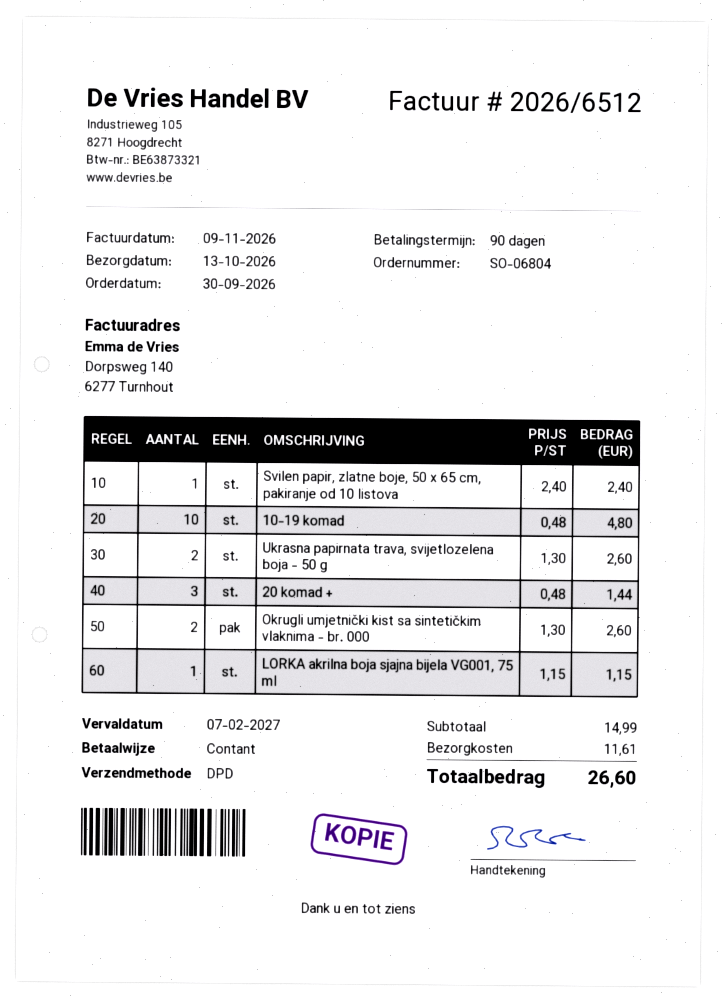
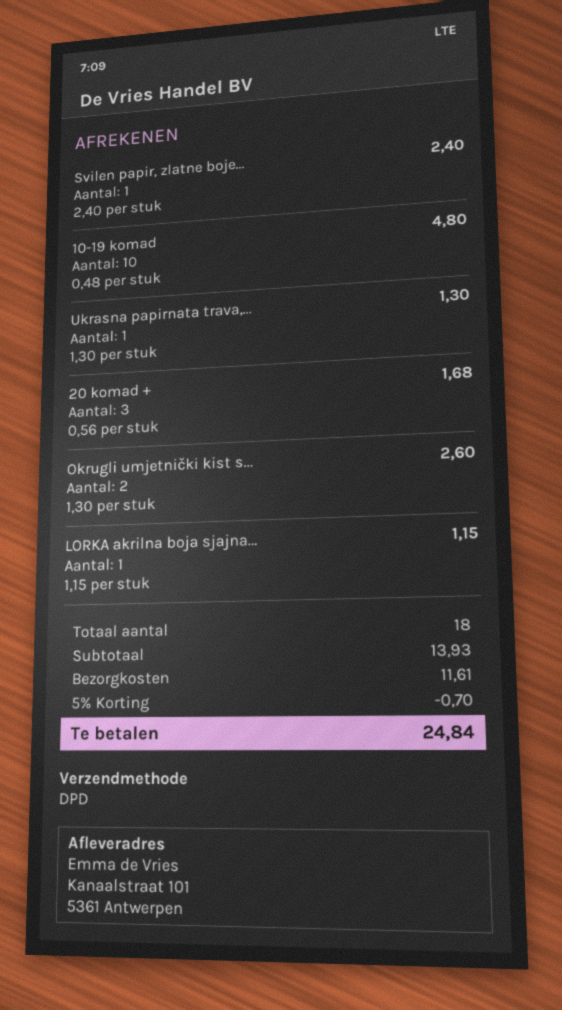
Ukrasna papirnata trava, svijetlozelena boja - 50 g: 2 x 1.30 = 2.60 -> 1 x 1.30 = 1.30
20 komad +: 3 x 0.48 = 1.44 -> 3 x 0.56 = 1.68
subtotal: 14.99 -> 13.93
discount: none -> 5% = 0.70
total: 26.60 -> 24.84

